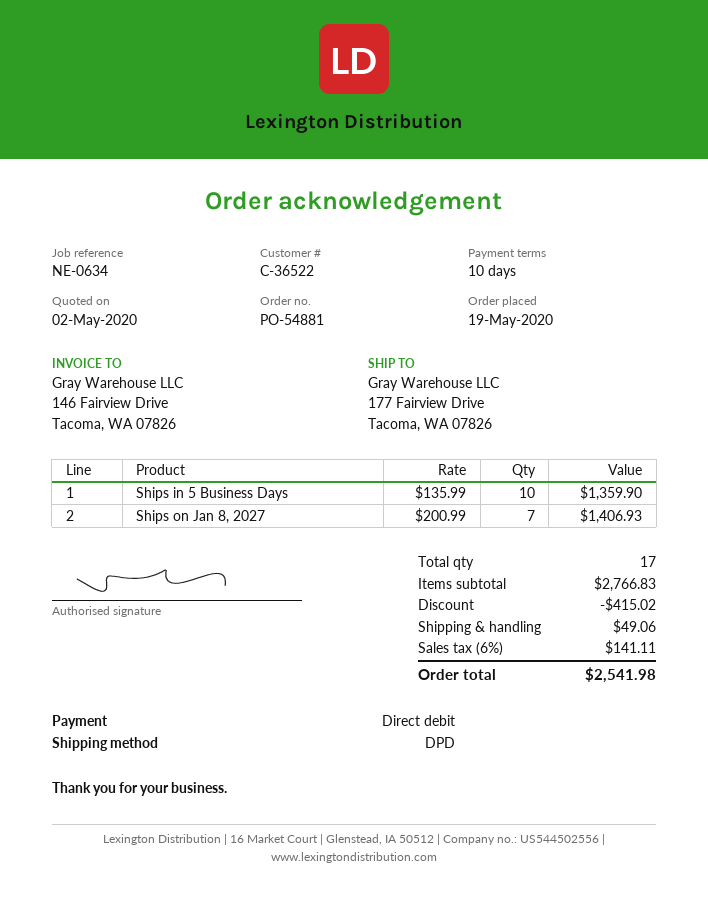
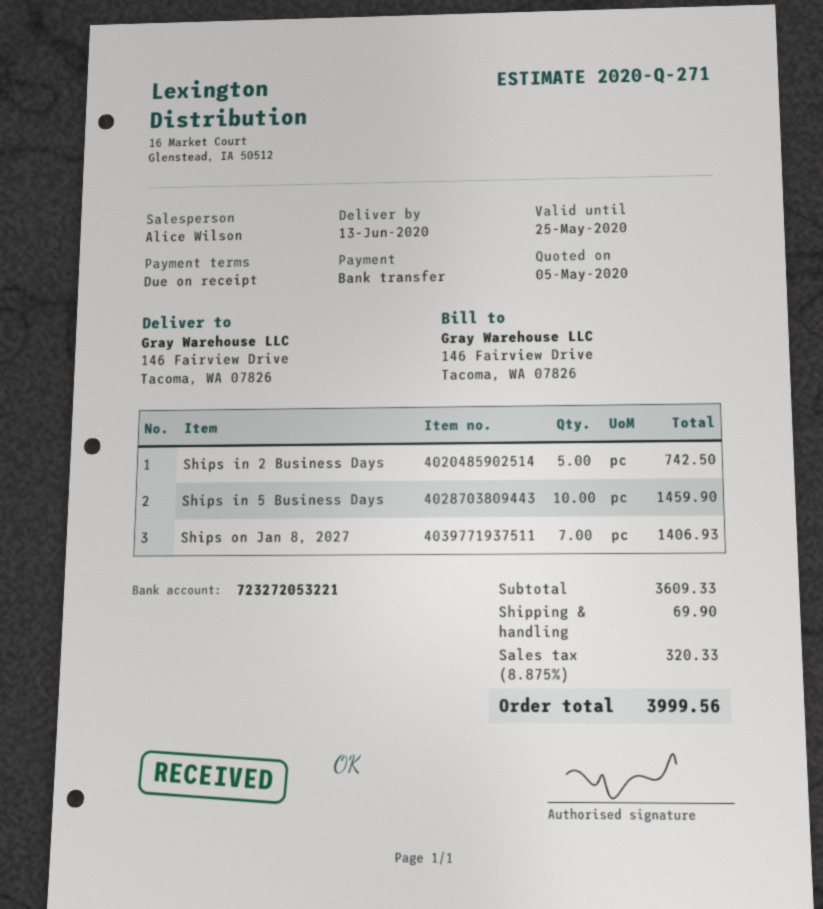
quote date: 2020-05-02 -> 2020-05-05
payment terms: 10 days -> on receipt
payment method: direct debit -> bank transfer
ship to: 177 Fairview Drive, Tacoma, WA 07826 -> 146 Fairview Drive, Tacoma, WA 07826
Ships in 5 Business Days: 10 for 1359.90 -> 10 for 1459.90
Ships in 2 Business Days: none -> 5 for 742.50
subtotal: 2766.83 -> 3609.33
discount: 415.02 -> none
shipping: 49.06 -> 69.90
tax: 6% = 141.11 -> 8.875% = 320.33
total: 2541.98 -> 3999.56

